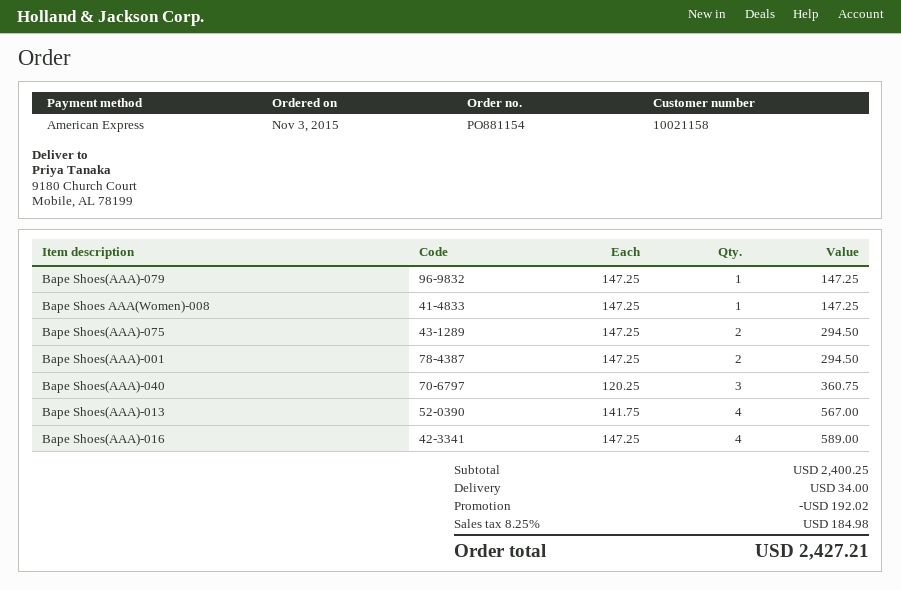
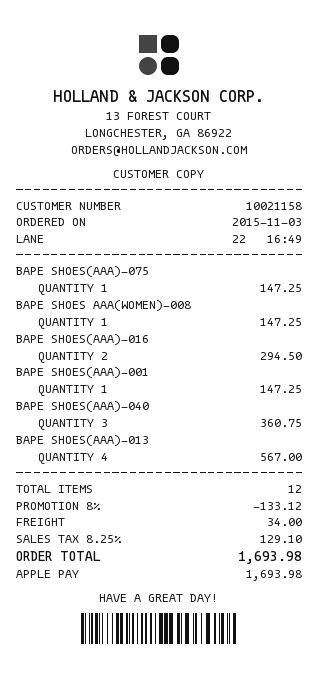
payment method: American Express -> Apple Pay
Bape Shoes(AAA)-079: 1 for 147.25 -> none
Bape Shoes(AAA)-075: 2 for 294.50 -> 1 for 147.25
Bape Shoes(AAA)-001: 2 for 294.50 -> 1 for 147.25
Bape Shoes(AAA)-016: 4 for 589.00 -> 2 for 294.50
discount: 192.02 -> 133.12
tax: 8.25% = 184.98 -> 8.25% = 129.10
total: 2427.21 -> 1693.98

